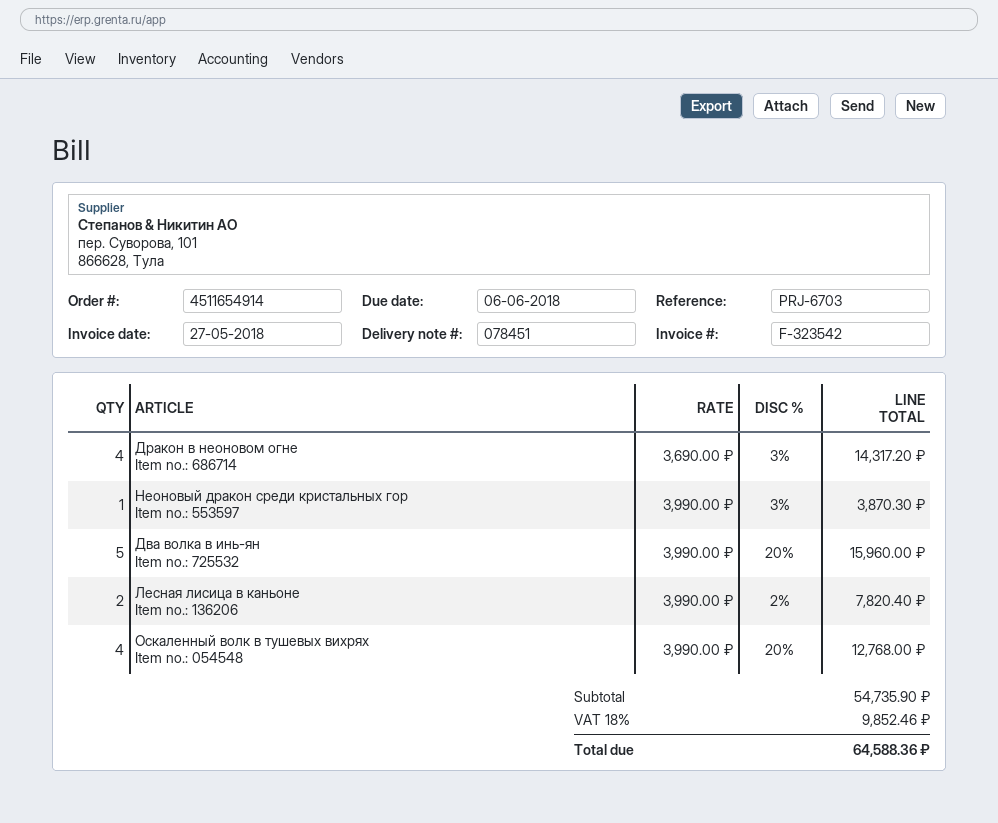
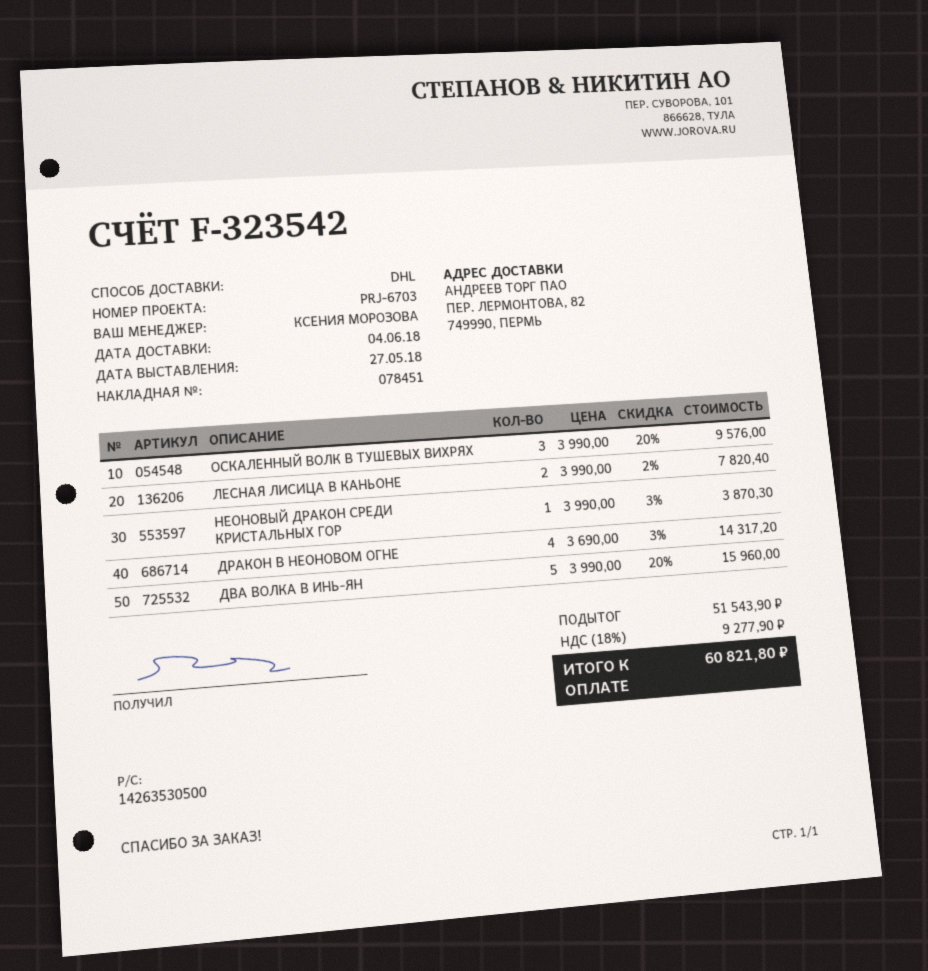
Оскаленный волк в тушевых вихрях: 4 x 3990.00 - 20% = 12768.00 -> 3 x 3990.00 - 20% = 9576.00
subtotal: 54735.90 -> 51543.90
tax: 18% = 9852.46 -> 18% = 9277.90
total: 64588.36 -> 60821.80

